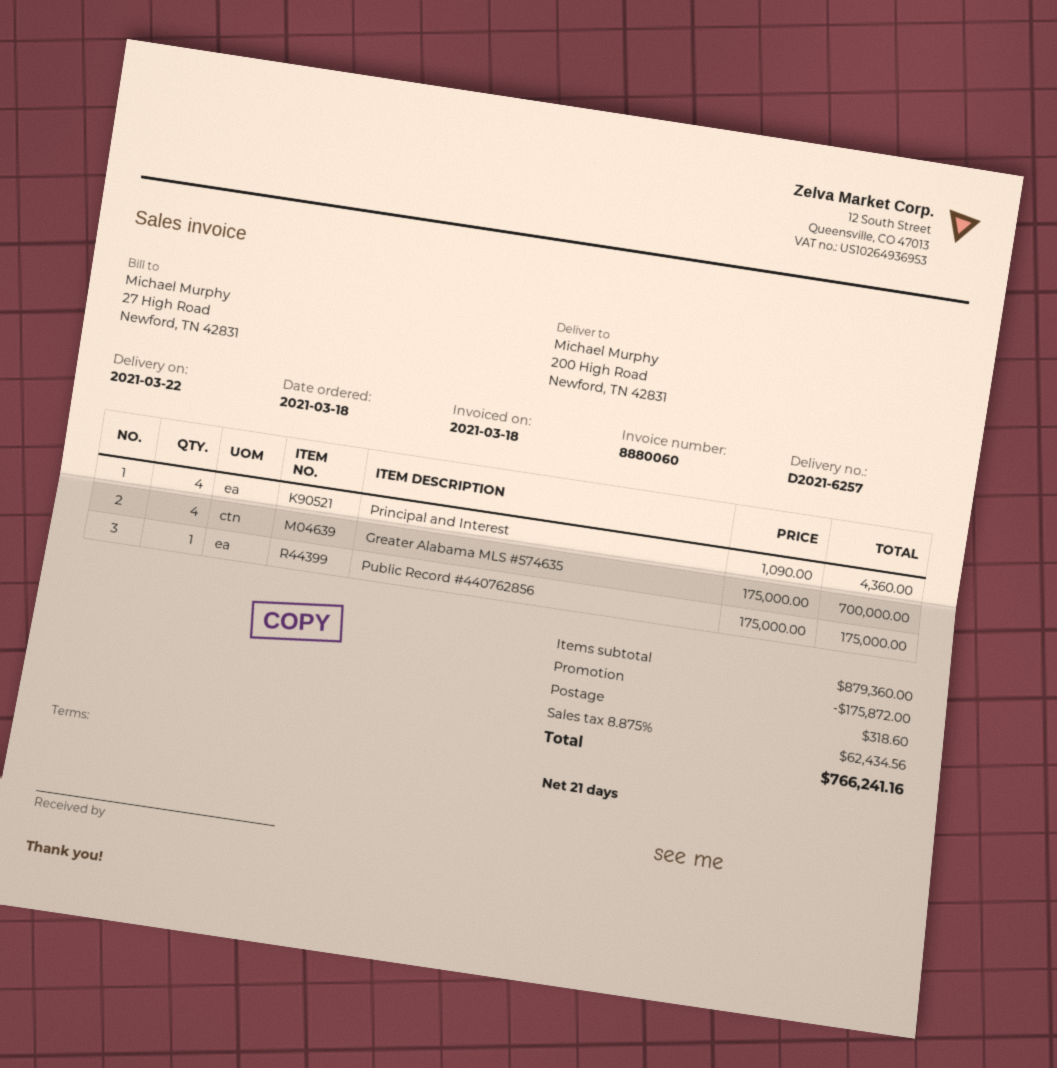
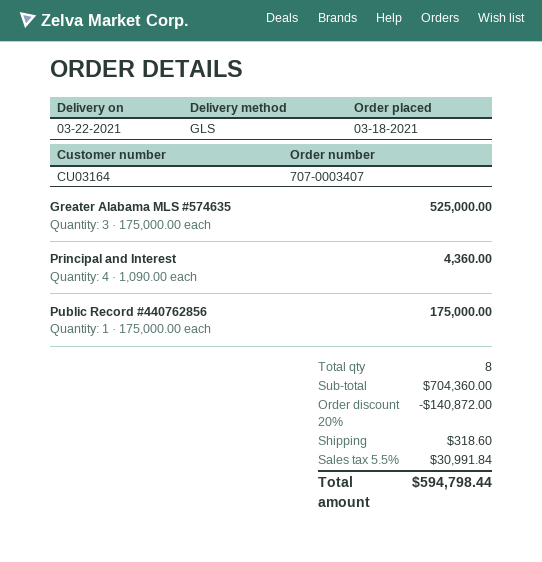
Greater Alabama MLS #574635: 4 x 175000.00 = 700000.00 -> 3 x 175000.00 = 525000.00
subtotal: 879360.00 -> 704360.00
discount: 175872.00 -> 140872.00
tax: 8.875% = 62434.56 -> 5.5% = 30991.84
total: 766241.16 -> 594798.44

